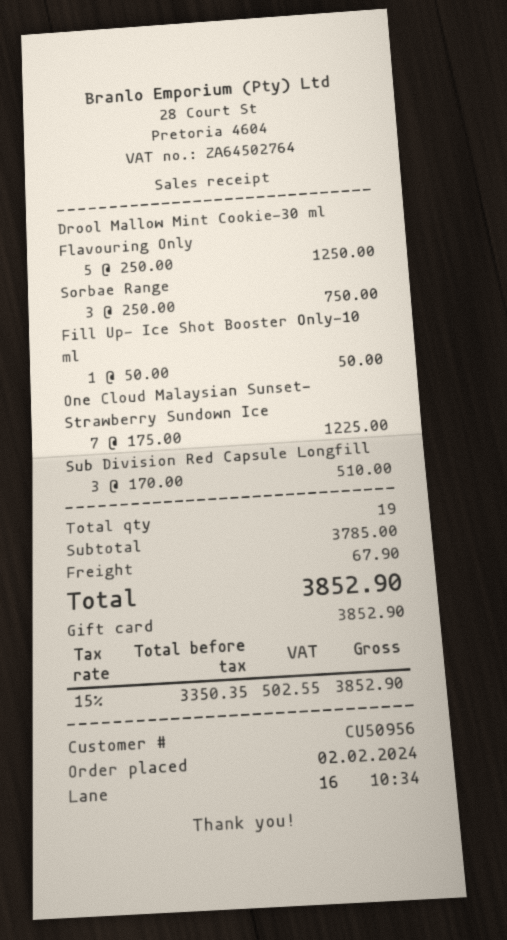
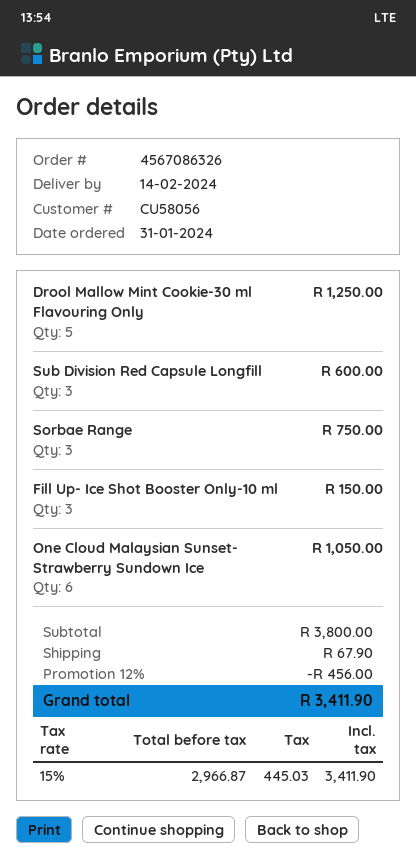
order date: 2024-02-02 -> 2024-01-31
customer number: CU50956 -> CU58056
Fill Up- Ice Shot Booster Only-10 ml: 1 for 50.00 -> 3 for 150.00
One Cloud Malaysian Sunset- Strawberry Sundown Ice: 7 for 1225.00 -> 6 for 1050.00
Sub Division Red Capsule Longfill: 3 for 510.00 -> 3 for 600.00
subtotal: 3785.00 -> 3800.00
discount: none -> 12% = 456.00
net: 3350.35 -> 2966.87
tax: 15% = 502.55 -> 15% = 445.03
total: 3852.90 -> 3411.90

